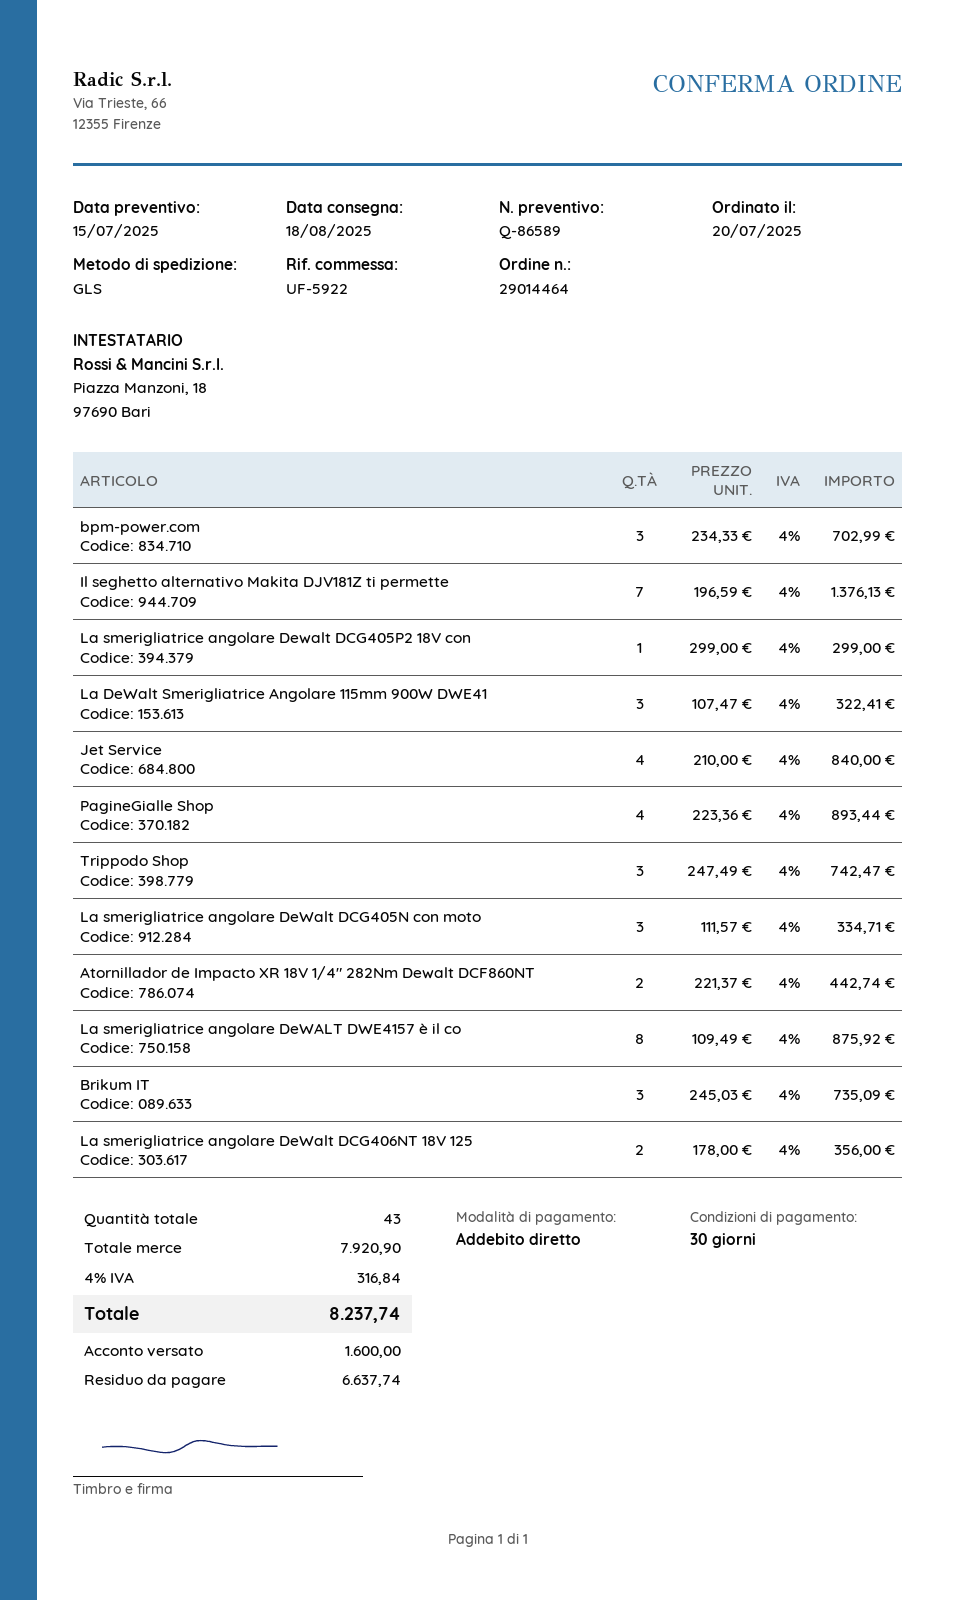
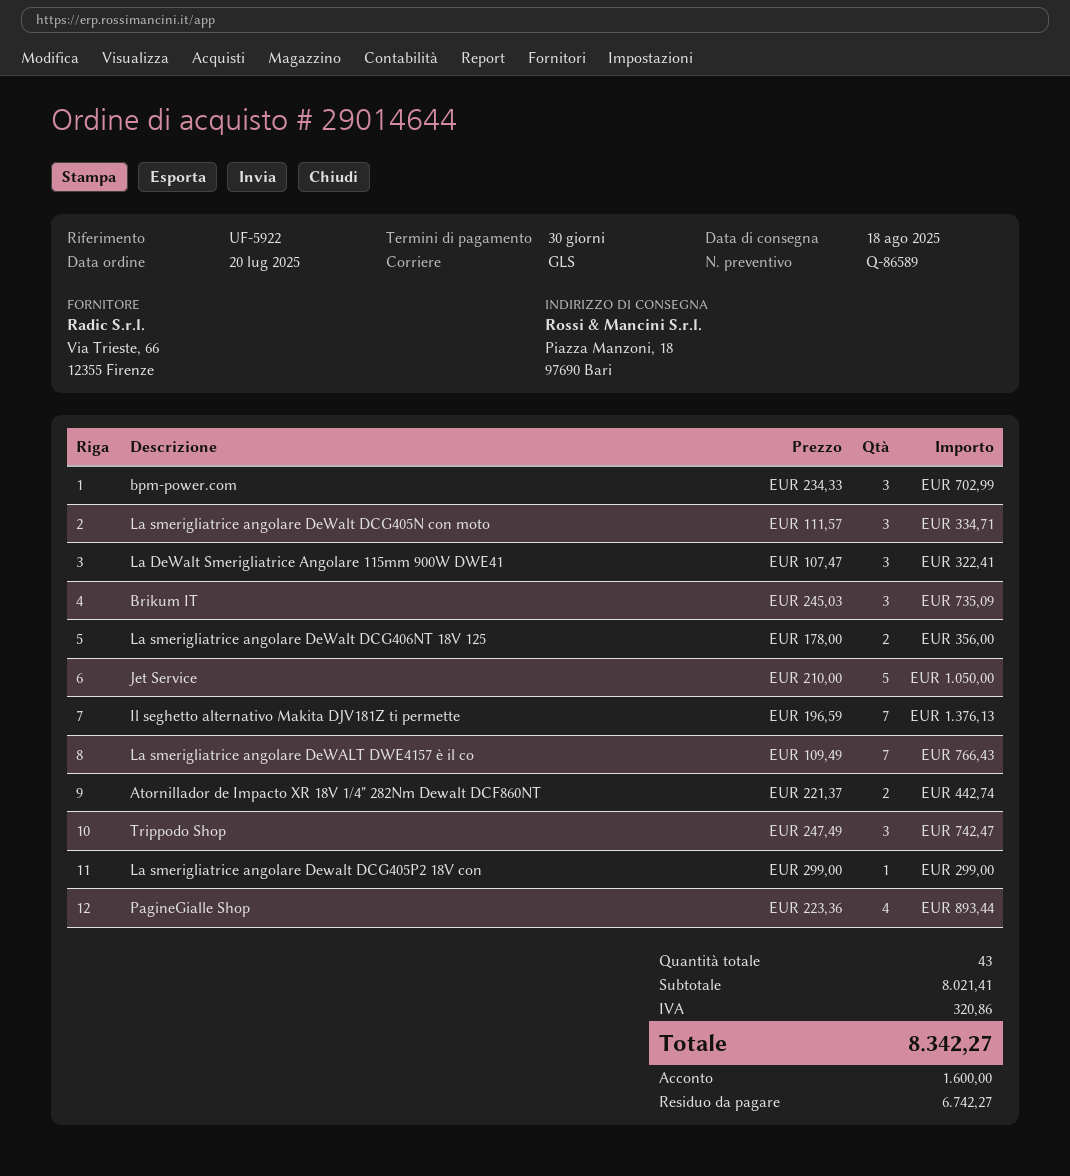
order number: 29014464 -> 29014644
Jet Service: 4 x 210.00 = 840.00 -> 5 x 210.00 = 1050.00
La smerigliatrice angolare DeWALT DWE4157 è il co: 8 x 109.49 = 875.92 -> 7 x 109.49 = 766.43
subtotal: 7920.90 -> 8021.41
tax: 316.84 -> 320.86
total: 8237.74 -> 8342.27
balance: 6637.74 -> 6742.27

